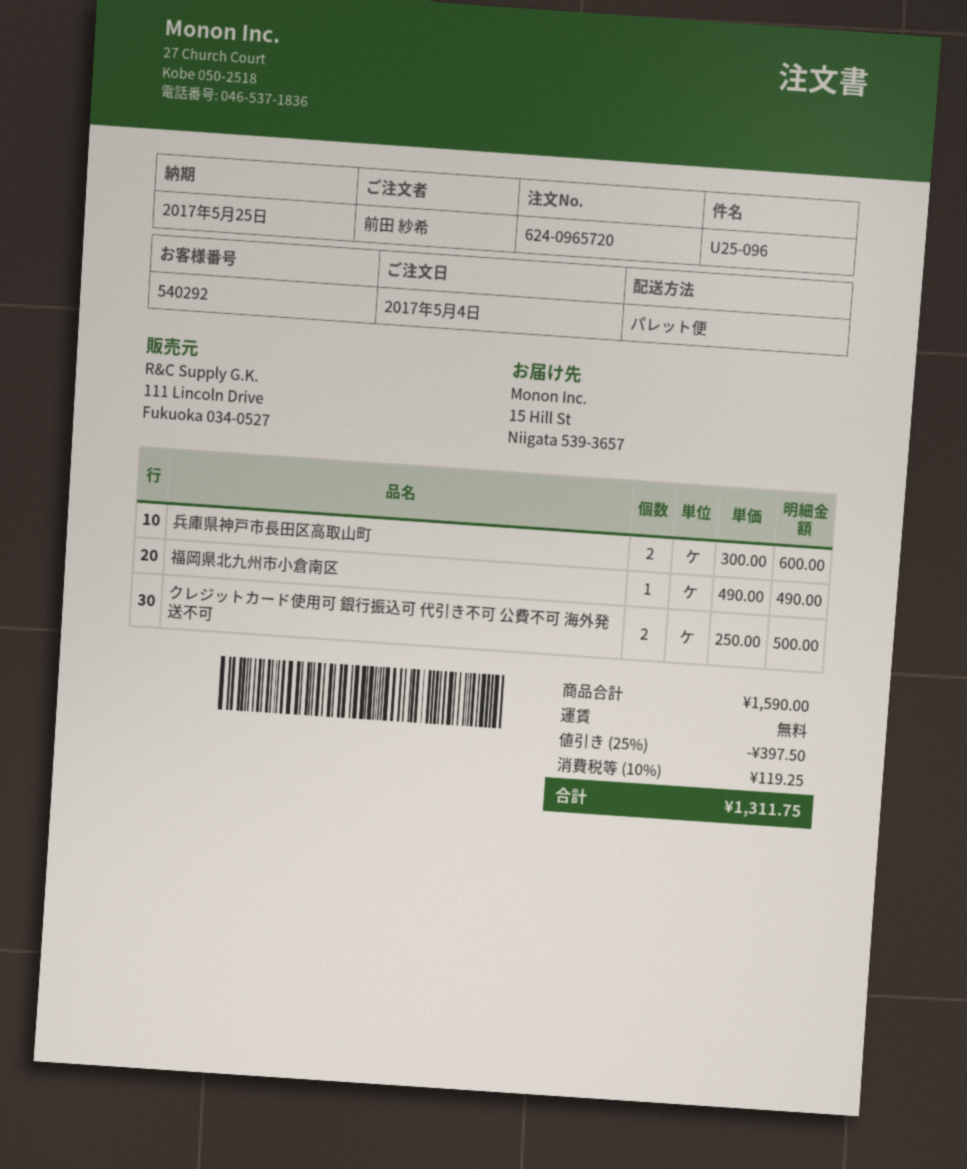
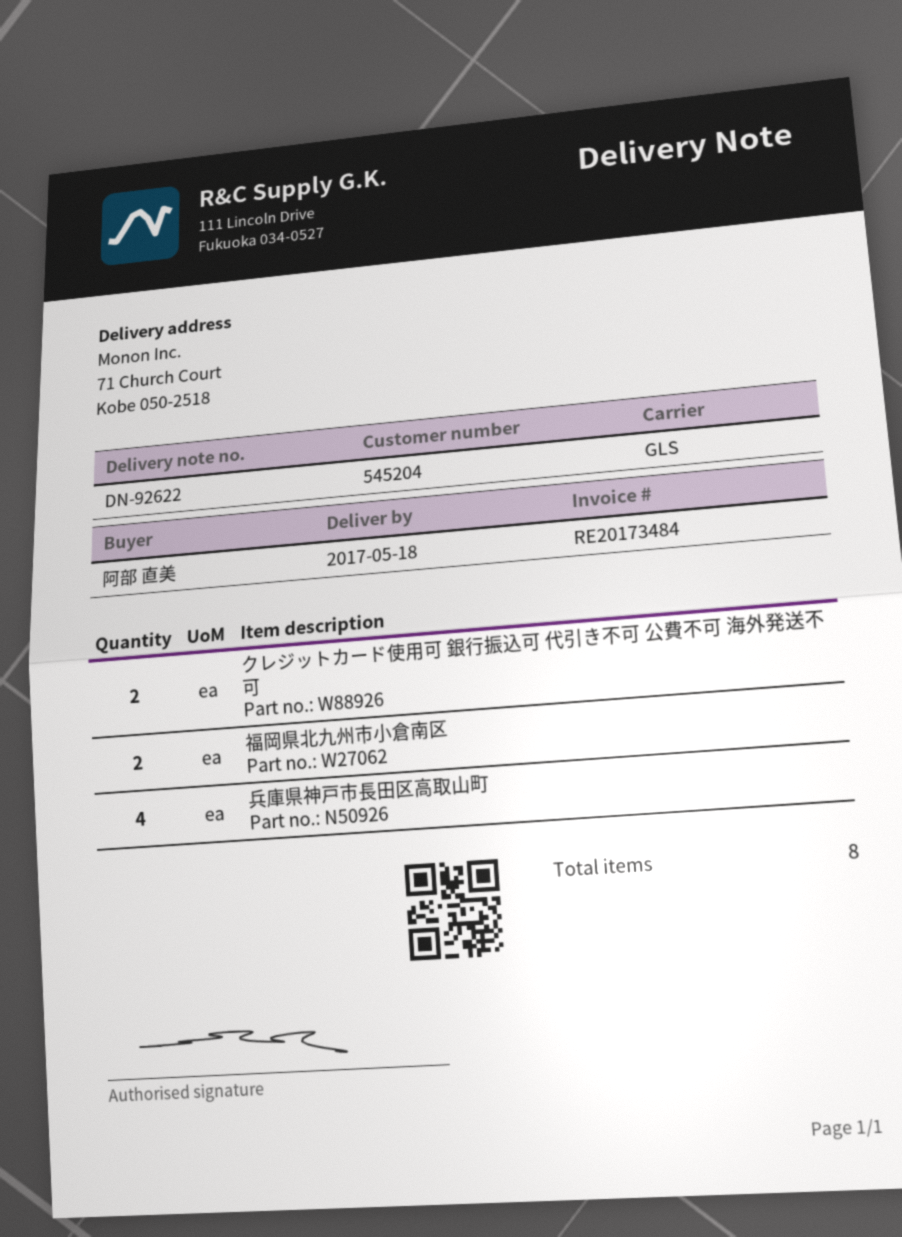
delivery date: 2017-05-25 -> 2017-05-18
customer number: 540292 -> 545204
ordered by: 前田 紗希 -> 阿部 直美
shipping method: pallet freight -> GLS
ship to: 15 Hill St, Niigata 539-3657 -> 71 Church Court, Kobe 050-2518
兵庫県神戸市長田区高取山町: 2 -> 4
福岡県北九州市小倉南区: 1 -> 2

